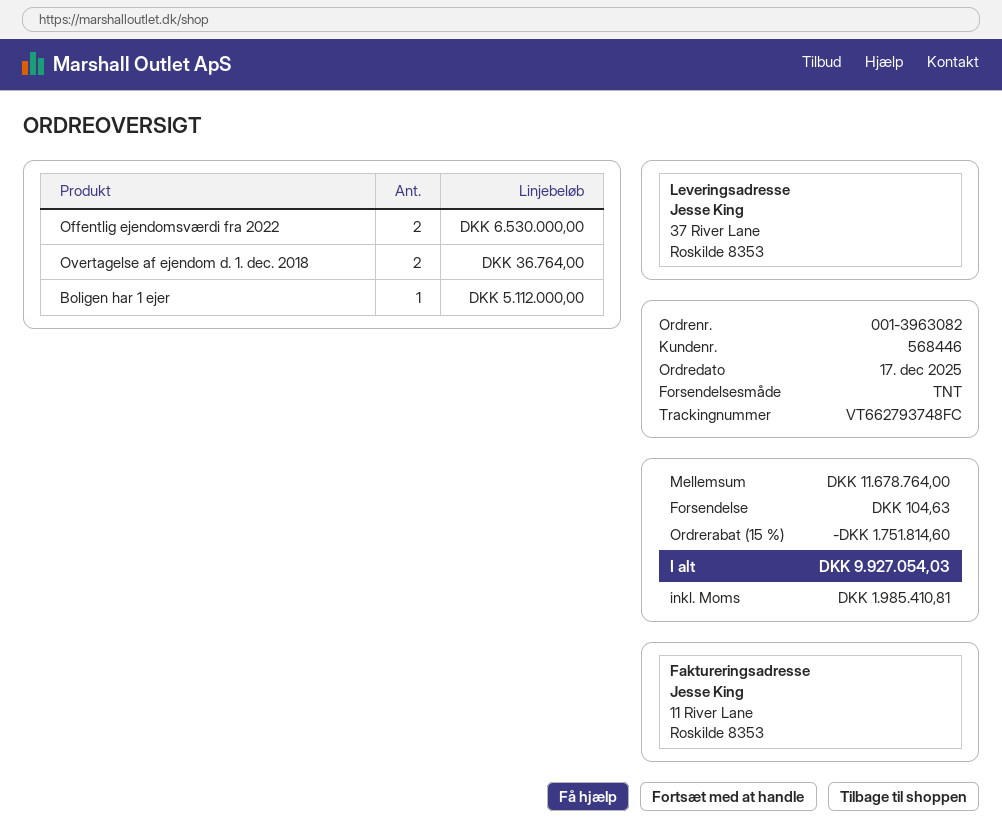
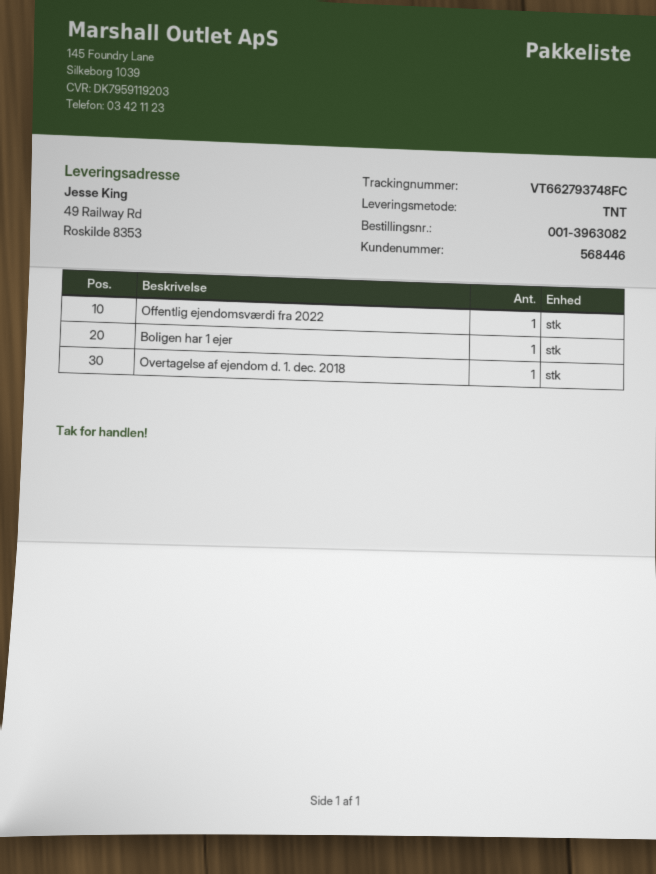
ship to: 37 River Lane, Roskilde 8353 -> 49 Railway Rd, Roskilde 8353
Offentlig ejendomsværdi fra 2022: 2 -> 1
Overtagelse af ejendom d. 1. dec. 2018: 2 -> 1

